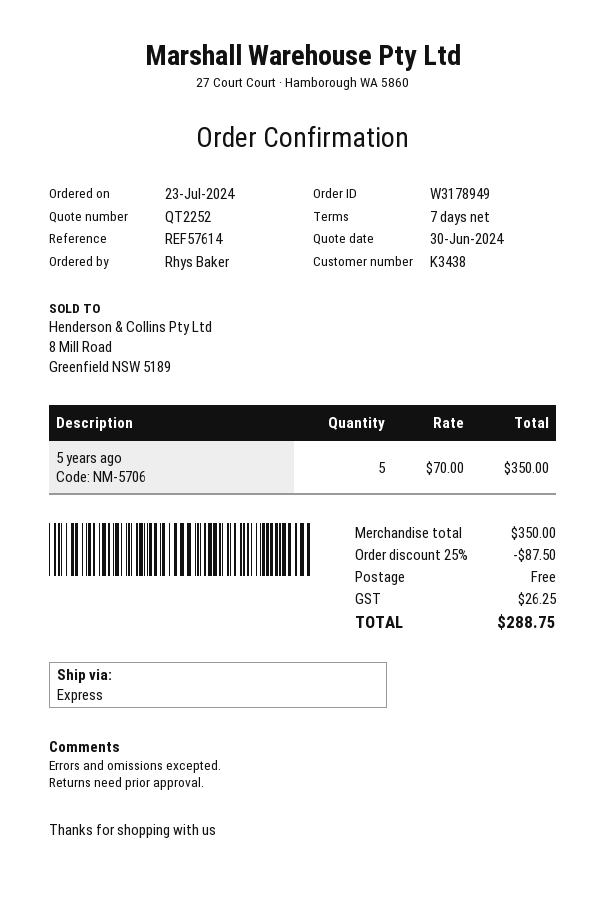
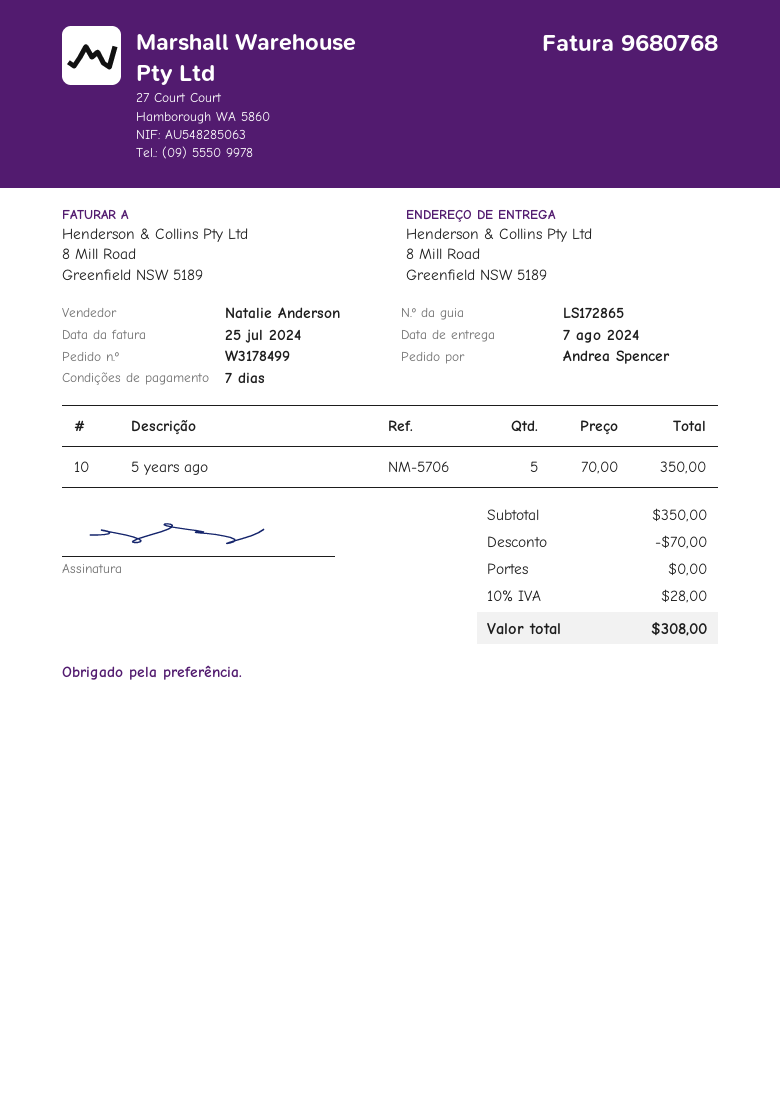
order number: W3178949 -> W3178499
ordered by: Rhys Baker -> Andrea Spencer
discount: 87.50 -> 70.00
tax: 26.25 -> 28.00
total: 288.75 -> 308.00

